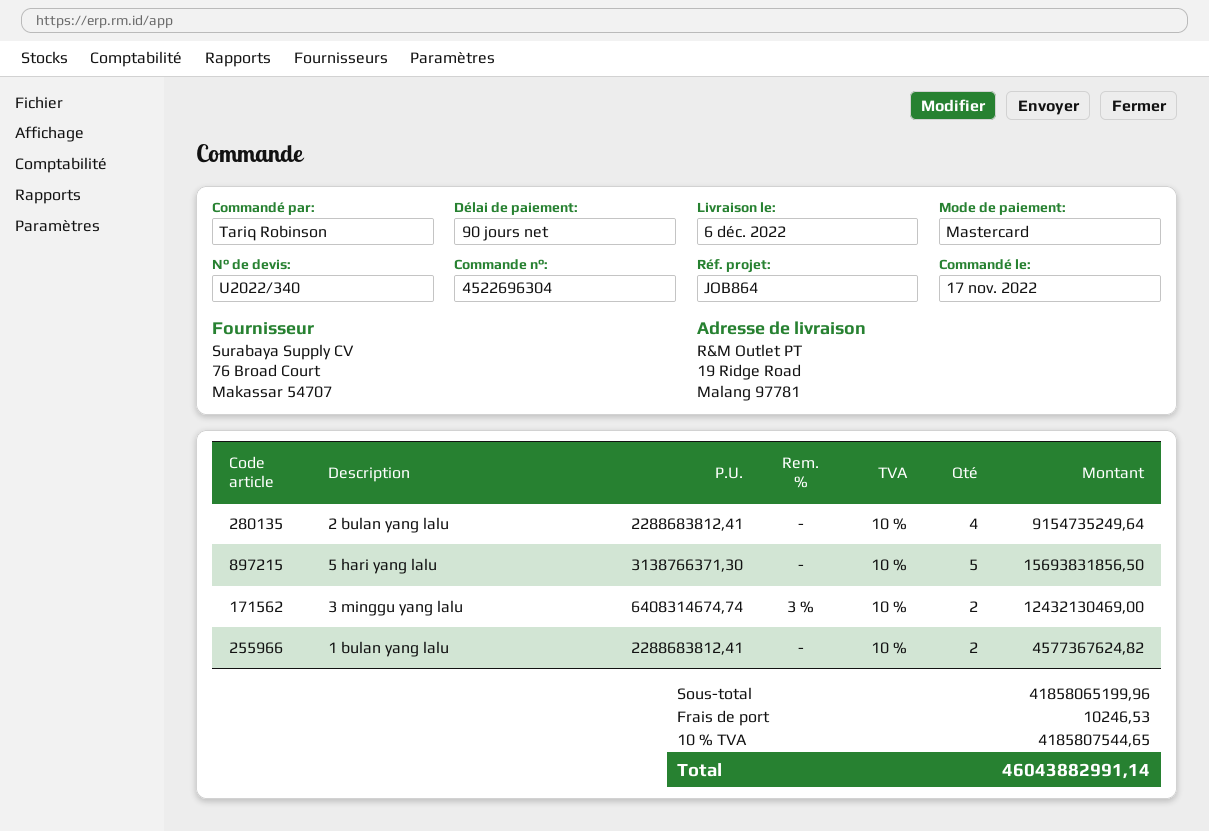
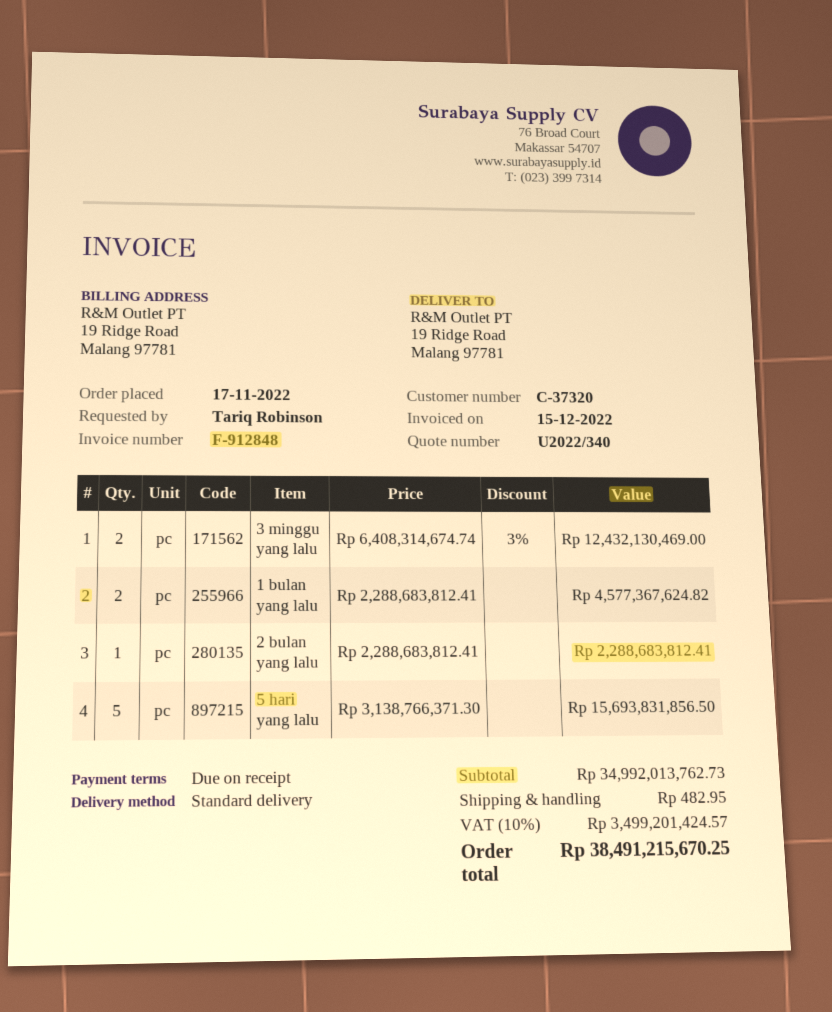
payment terms: 90 days -> on receipt
2 bulan yang lalu: 4 x 2288683812.41 = 9154735249.64 -> 1 x 2288683812.41 = 2288683812.41
subtotal: 41858065199.96 -> 34992013762.73
shipping: 10246.53 -> 482.95
tax: 10% = 4185807544.65 -> 10% = 3499201424.57
total: 46043882991.14 -> 38491215670.25

